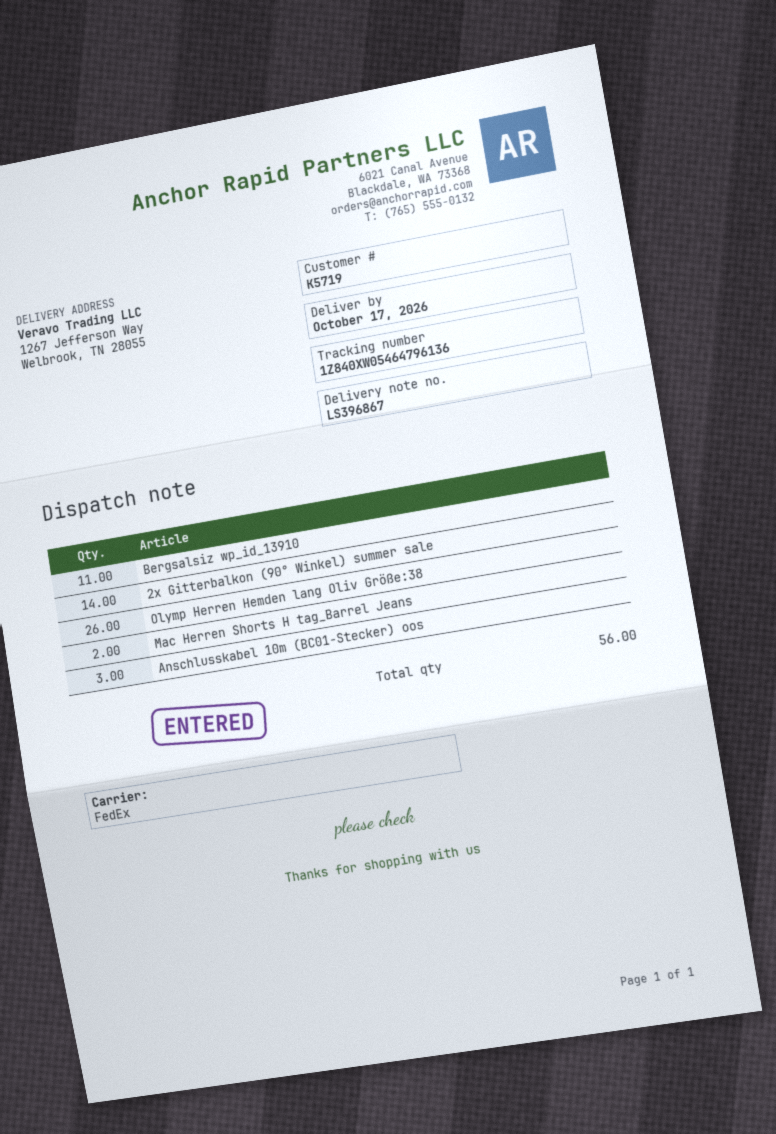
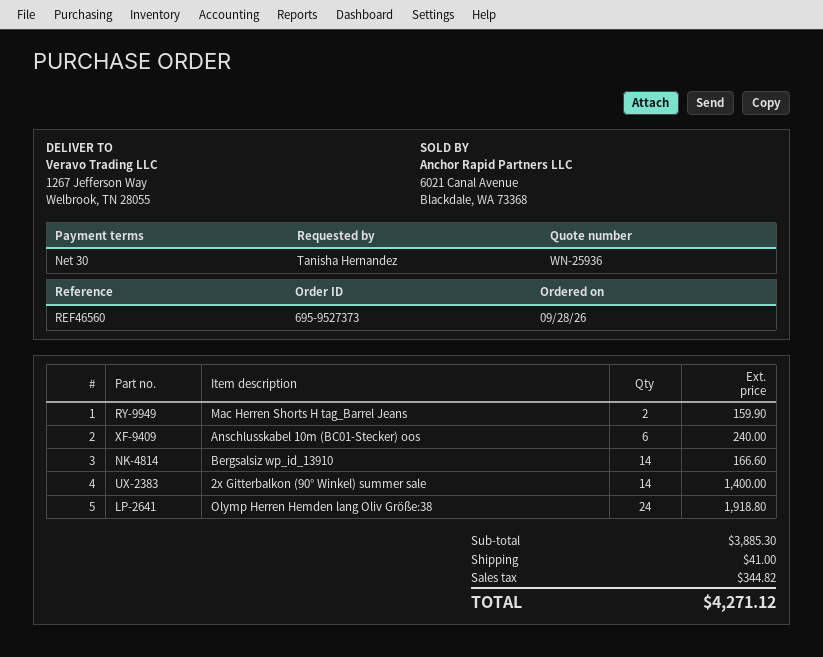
Bergsalsiz wp_id_13910: 11 -> 14
Olymp Herren Hemden lang Oliv Größe:38: 26 -> 24
Anschlusskabel 10m (BC01-Stecker) oos: 3 -> 6

